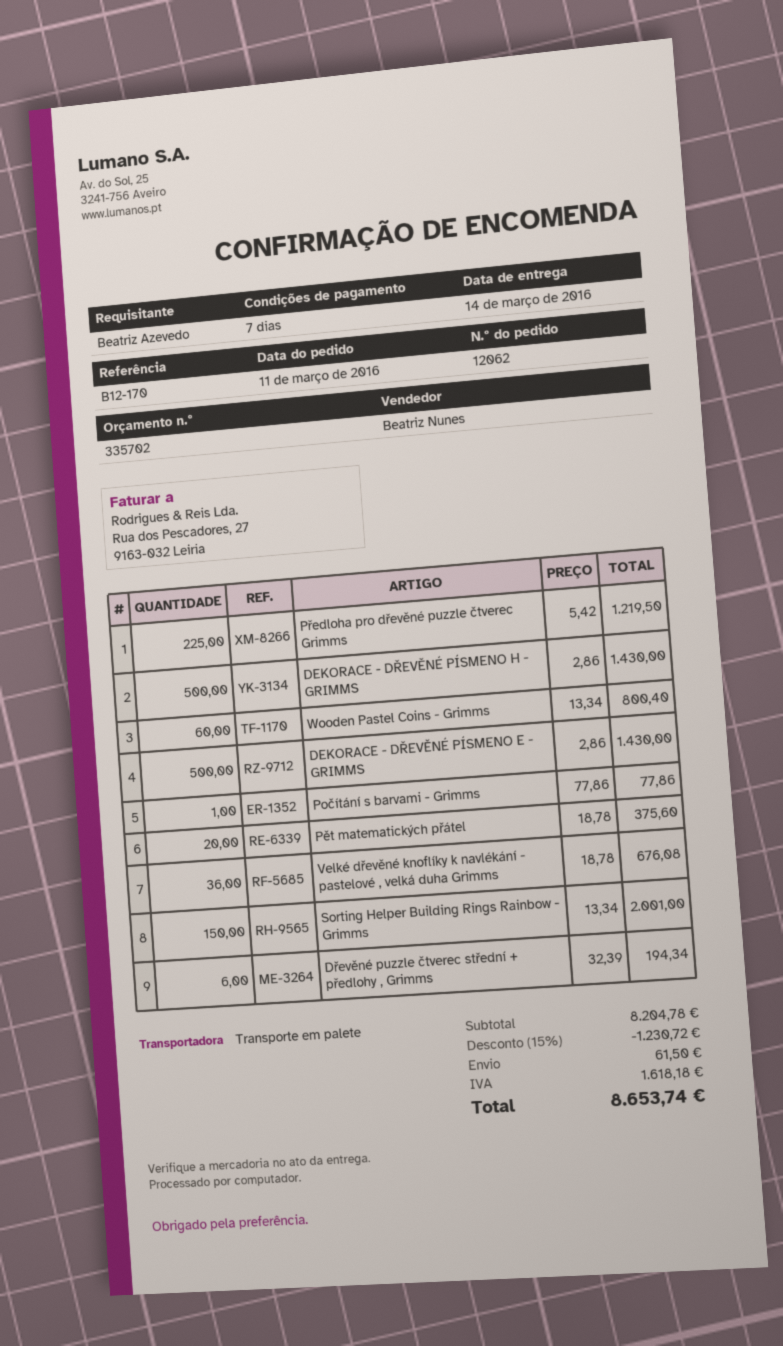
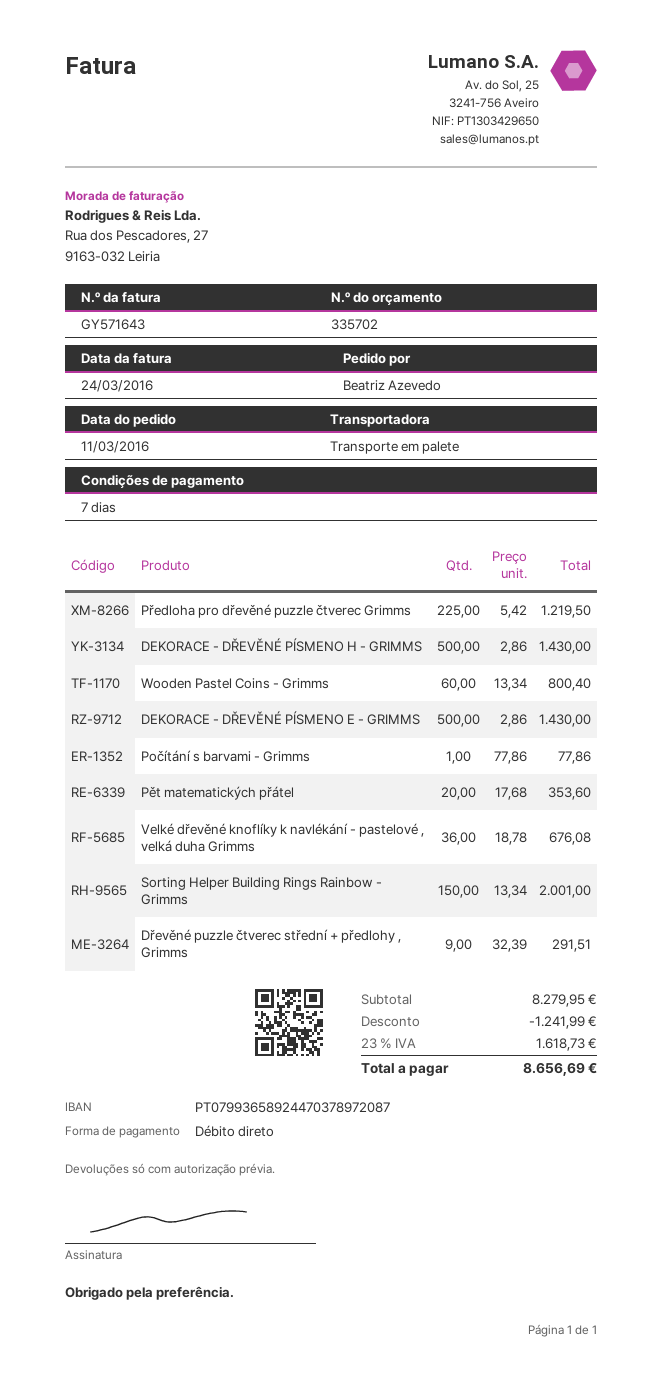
Pět matematických přátel: 20 x 18.78 = 375.60 -> 20 x 17.68 = 353.60
Dřevěné puzzle čtverec střední + předlohy , Grimms: 6 x 32.39 = 194.34 -> 9 x 32.39 = 291.51
subtotal: 8204.78 -> 8279.95
discount: 1230.72 -> 1241.99
shipping: 61.50 -> none
tax: 1618.18 -> 1618.73
total: 8653.74 -> 8656.69

